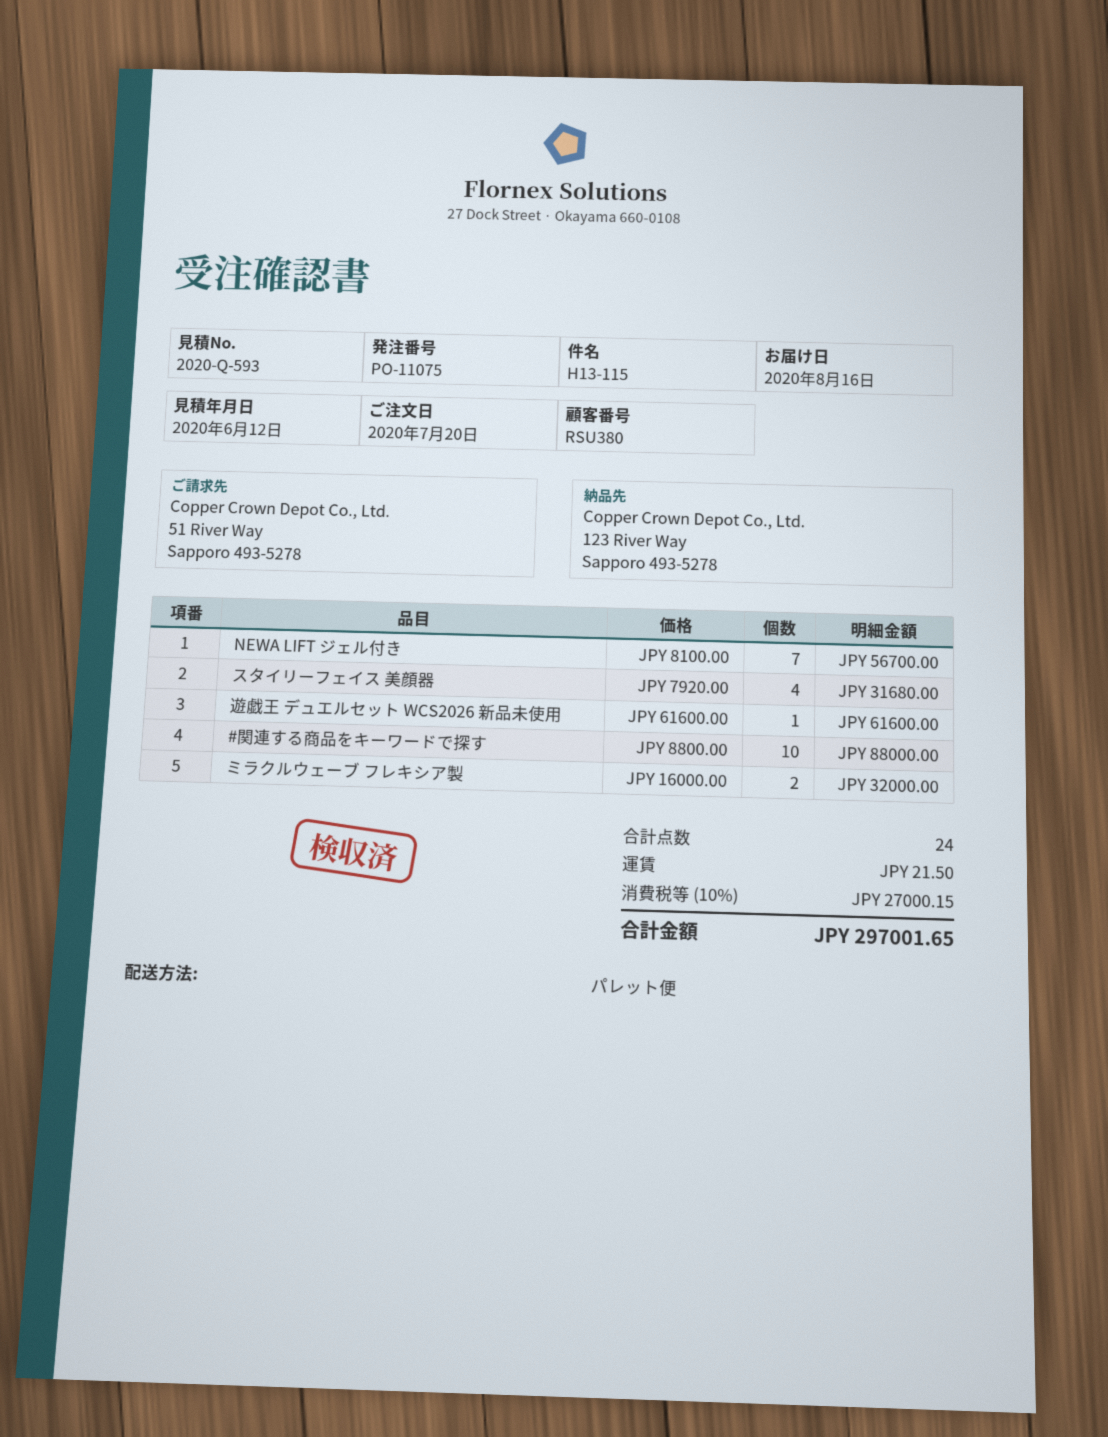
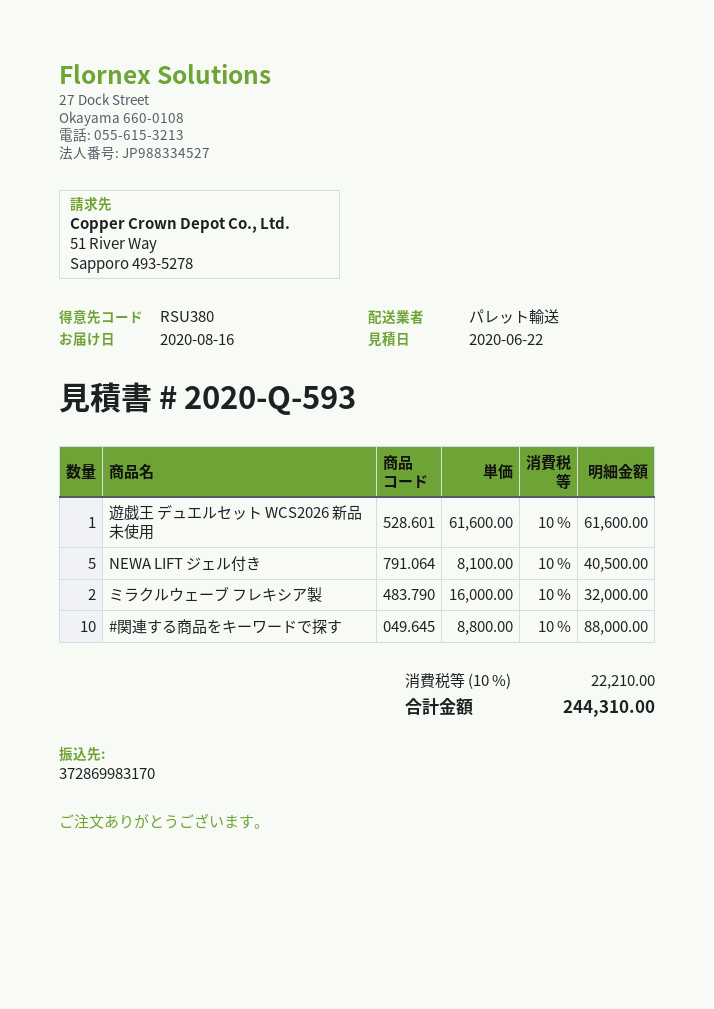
quote date: 2020-06-12 -> 2020-06-22
NEWA LIFT ジェル付き: 7 x 8100.00 = 56700.00 -> 5 x 8100.00 = 40500.00
スタイリーフェイス 美顔器: 4 x 7920.00 = 31680.00 -> none
shipping: 21.50 -> none
tax: 10% = 27000.15 -> 10% = 22210.00
total: 297001.65 -> 244310.00

